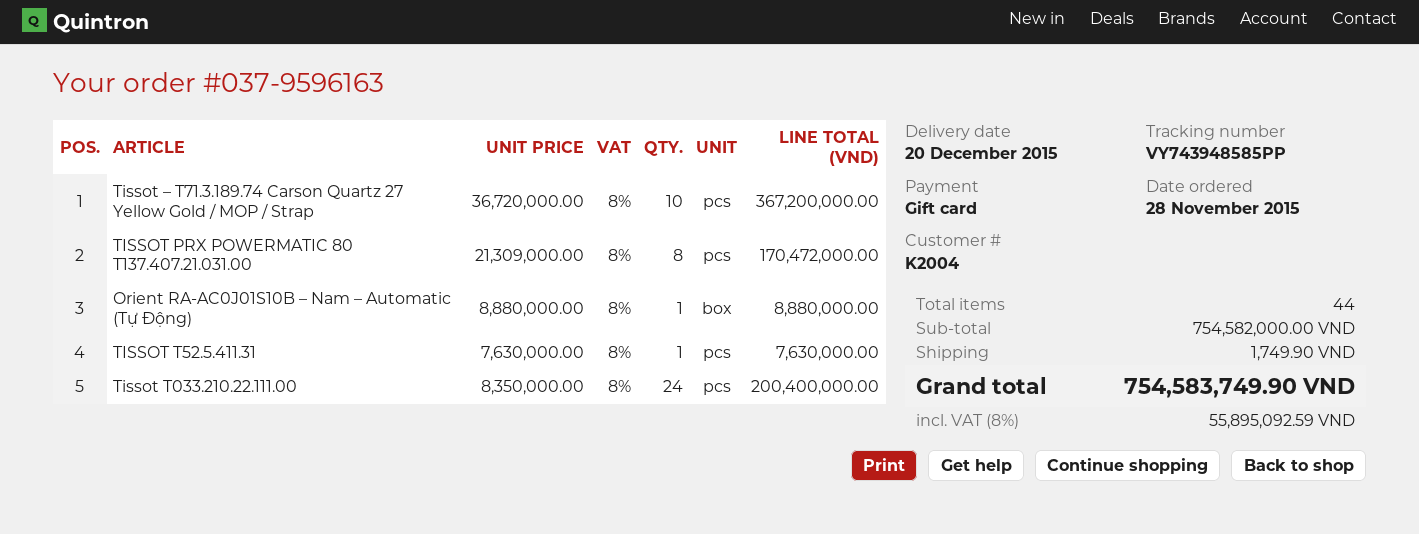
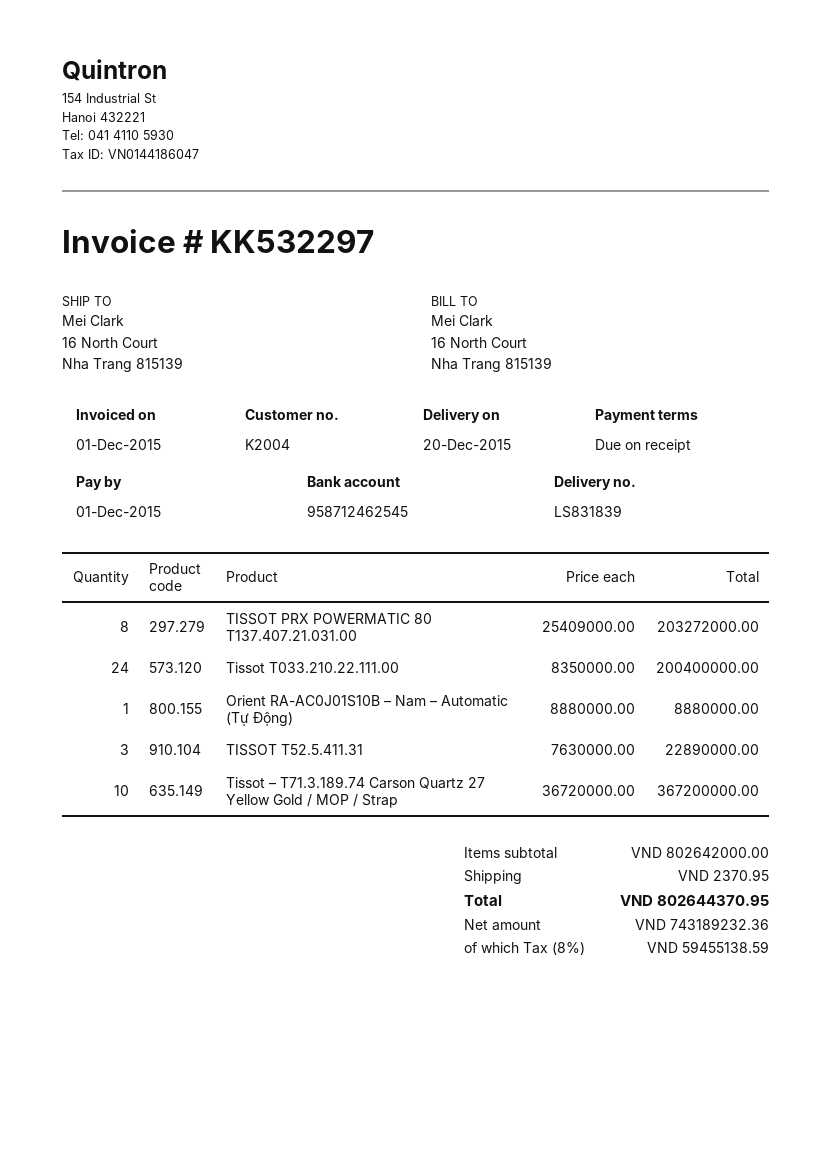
TISSOT PRX POWERMATIC 80 T137.407.21.031.00: 8 x 21309000.00 = 170472000.00 -> 8 x 25409000.00 = 203272000.00
TISSOT T52.5.411.31: 1 x 7630000.00 = 7630000.00 -> 3 x 7630000.00 = 22890000.00
subtotal: 754582000.00 -> 802642000.00
shipping: 1749.90 -> 2370.95
tax: 8% = 55895092.59 -> 8% = 59455138.59
total: 754583749.90 -> 802644370.95

